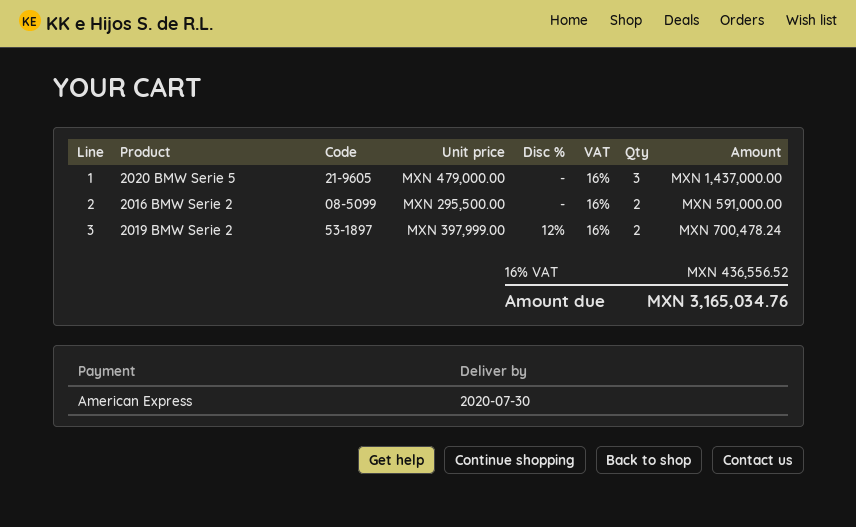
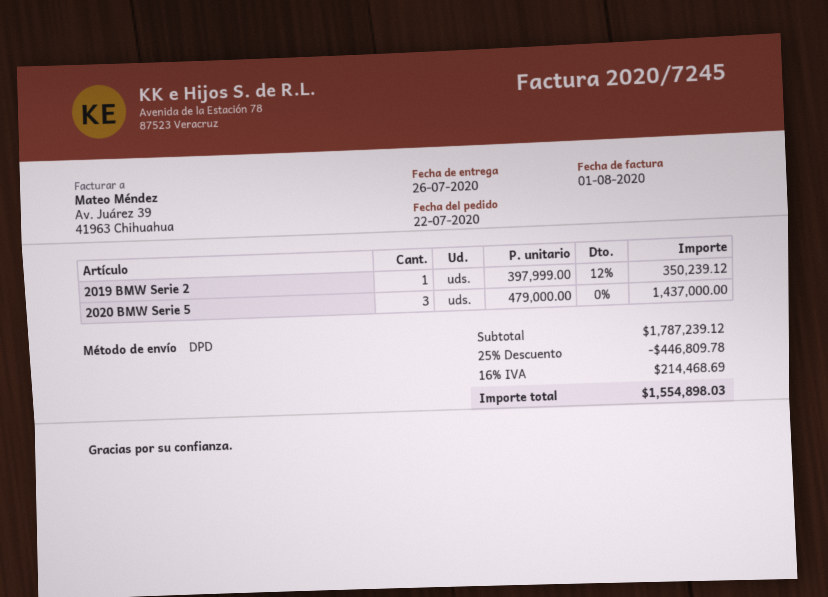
delivery date: 2020-07-30 -> 2020-07-26
2016 BMW Serie 2: 2 x 295500.00 = 591000.00 -> none
2019 BMW Serie 2: 2 x 397999.00 - 12% = 700478.24 -> 1 x 397999.00 - 12% = 350239.12
discount: none -> 25% = 446809.78
tax: 16% = 436556.52 -> 16% = 214468.69
total: 3165034.76 -> 1554898.03

